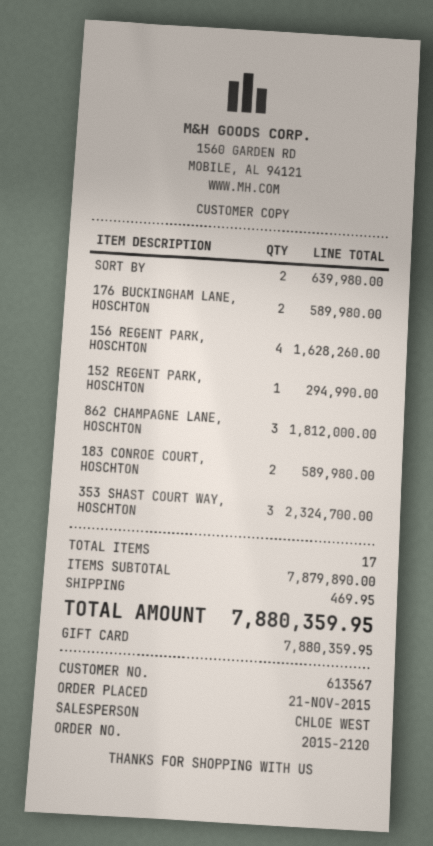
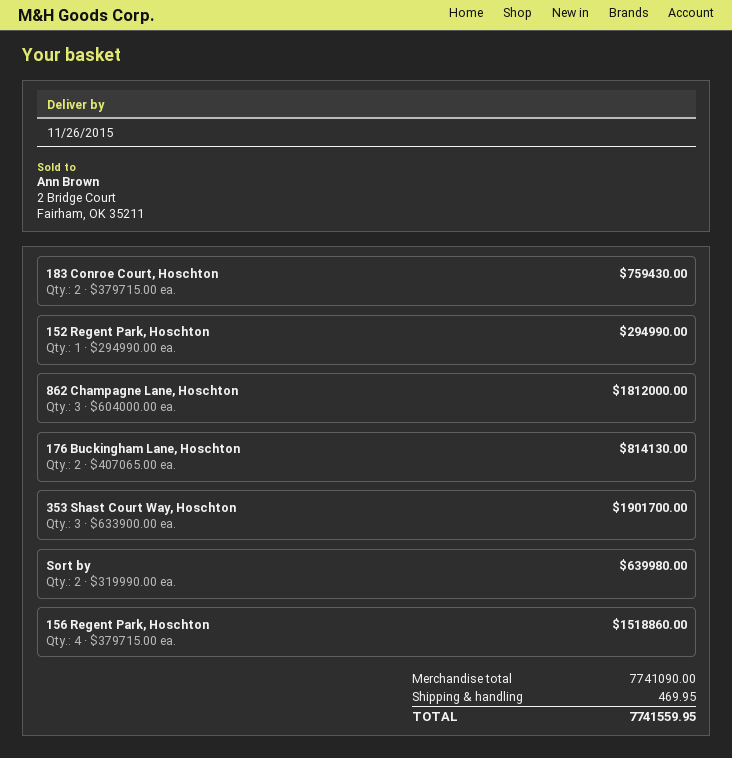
176 BUCKINGHAM LANE, HOSCHTON: 2 for 589980.00 -> 2 for 814130.00
156 REGENT PARK, HOSCHTON: 4 for 1628260.00 -> 4 for 1518860.00
183 CONROE COURT, HOSCHTON: 2 for 589980.00 -> 2 for 759430.00
353 SHAST COURT WAY, HOSCHTON: 3 for 2324700.00 -> 3 for 1901700.00
subtotal: 7879890.00 -> 7741090.00
total: 7880359.95 -> 7741559.95

